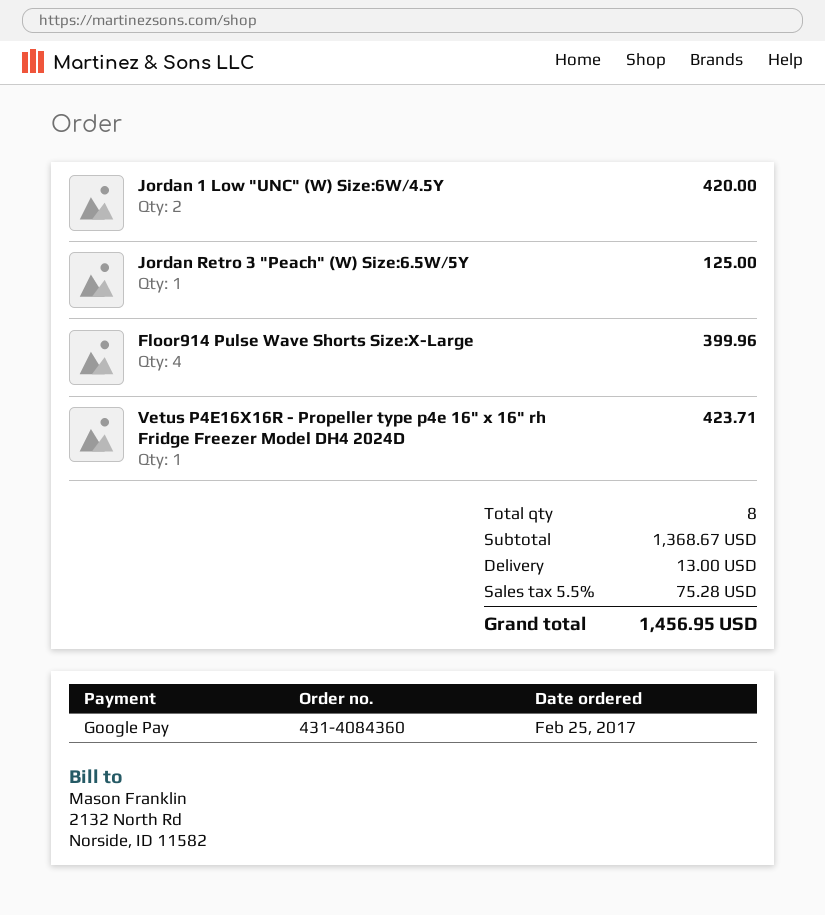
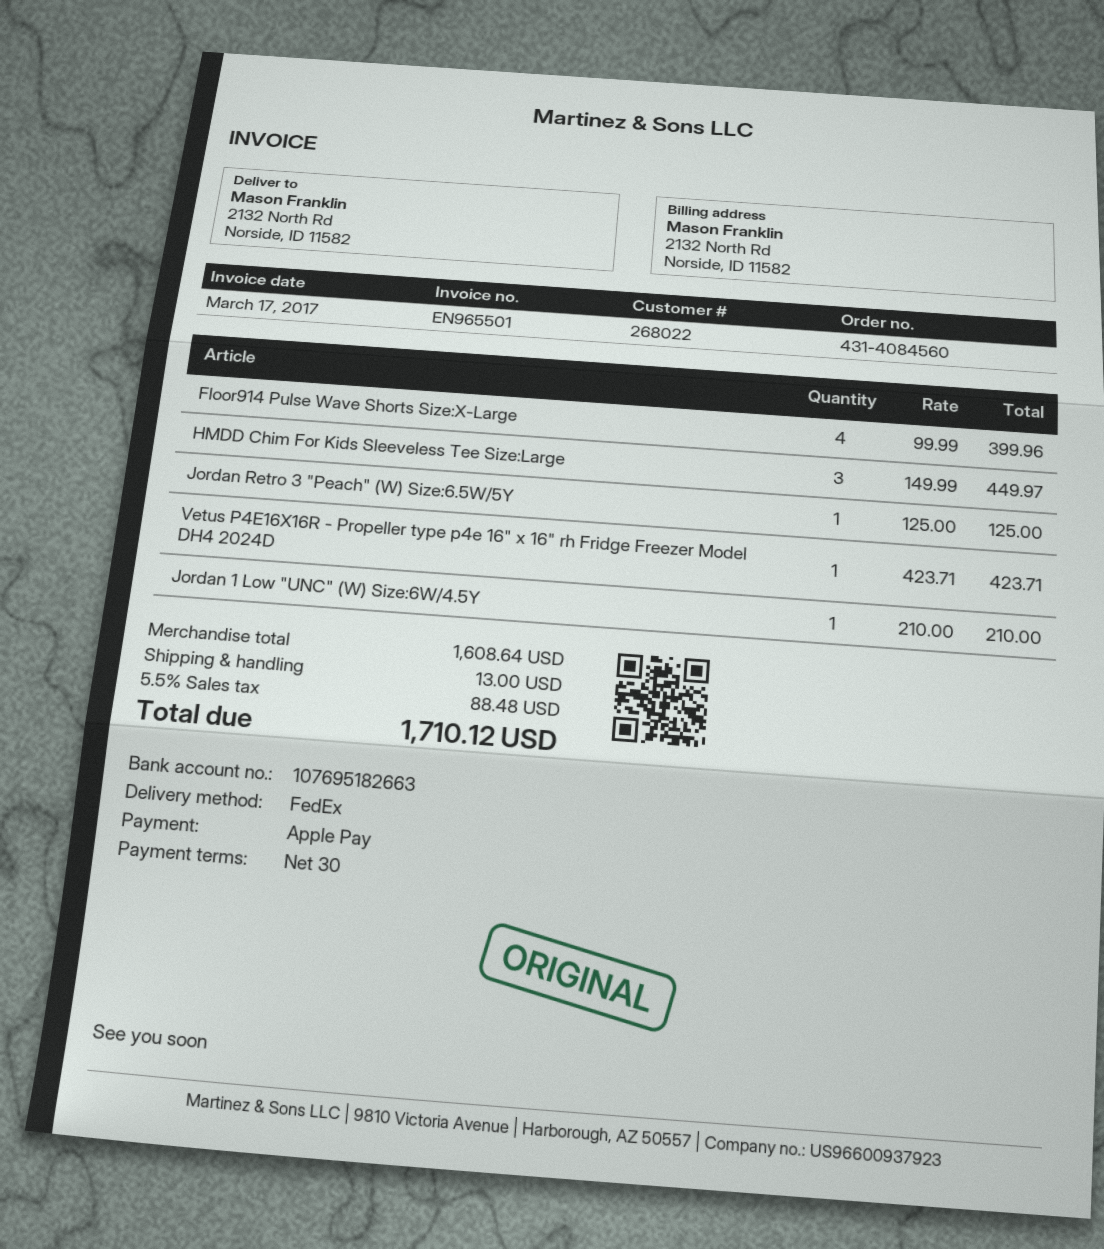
order number: 431-4084360 -> 431-4084560
payment method: Google Pay -> Apple Pay
Jordan 1 Low "UNC" (W) Size:6W/4.5Y: 2 for 420.00 -> 1 for 210.00
HMDD Chim For Kids Sleeveless Tee Size:Large: none -> 3 for 449.97
subtotal: 1368.67 -> 1608.64
tax: 5.5% = 75.28 -> 5.5% = 88.48
total: 1456.95 -> 1710.12

